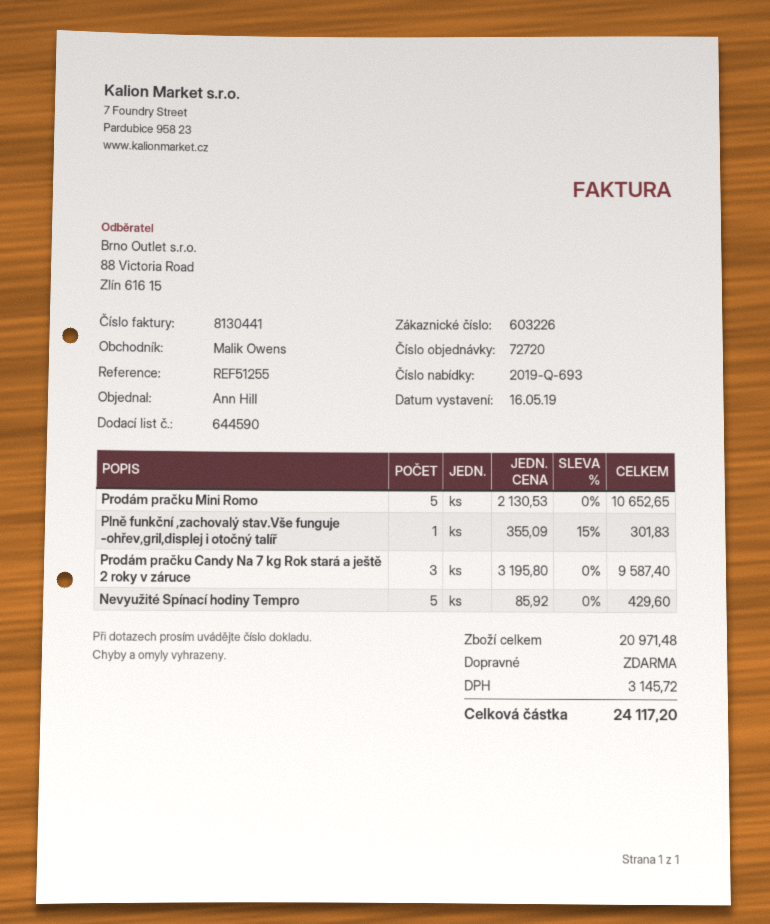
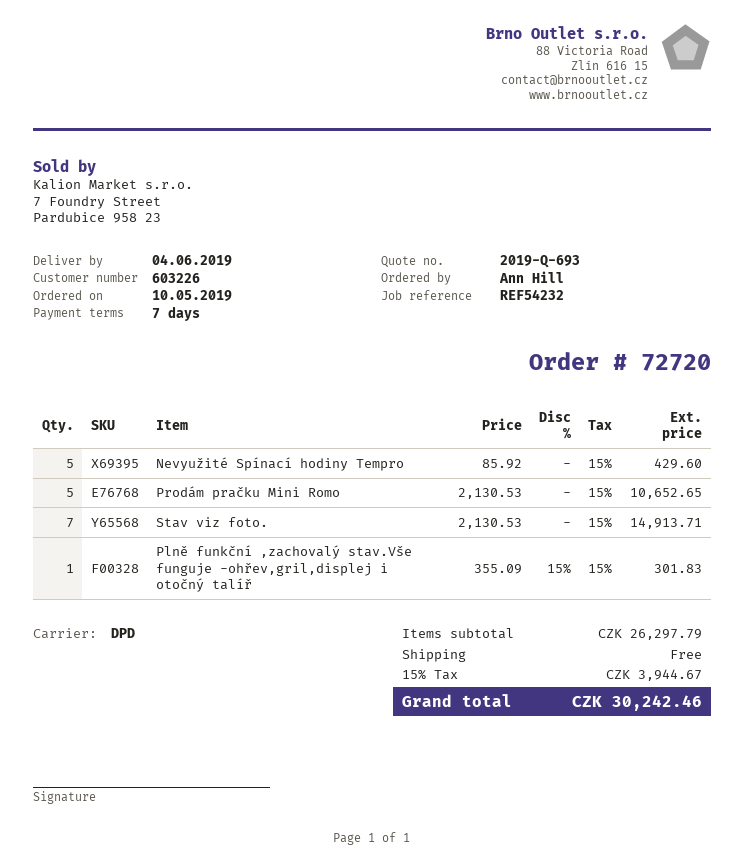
reference: REF51255 -> REF54232
Prodám pračku Candy Na 7 kg Rok stará a ještě 2 roky v záruce: 3 x 3195.80 = 9587.40 -> none
Stav viz foto.: none -> 7 x 2130.53 = 14913.71
subtotal: 20971.48 -> 26297.79
tax: 3145.72 -> 3944.67
total: 24117.20 -> 30242.46

